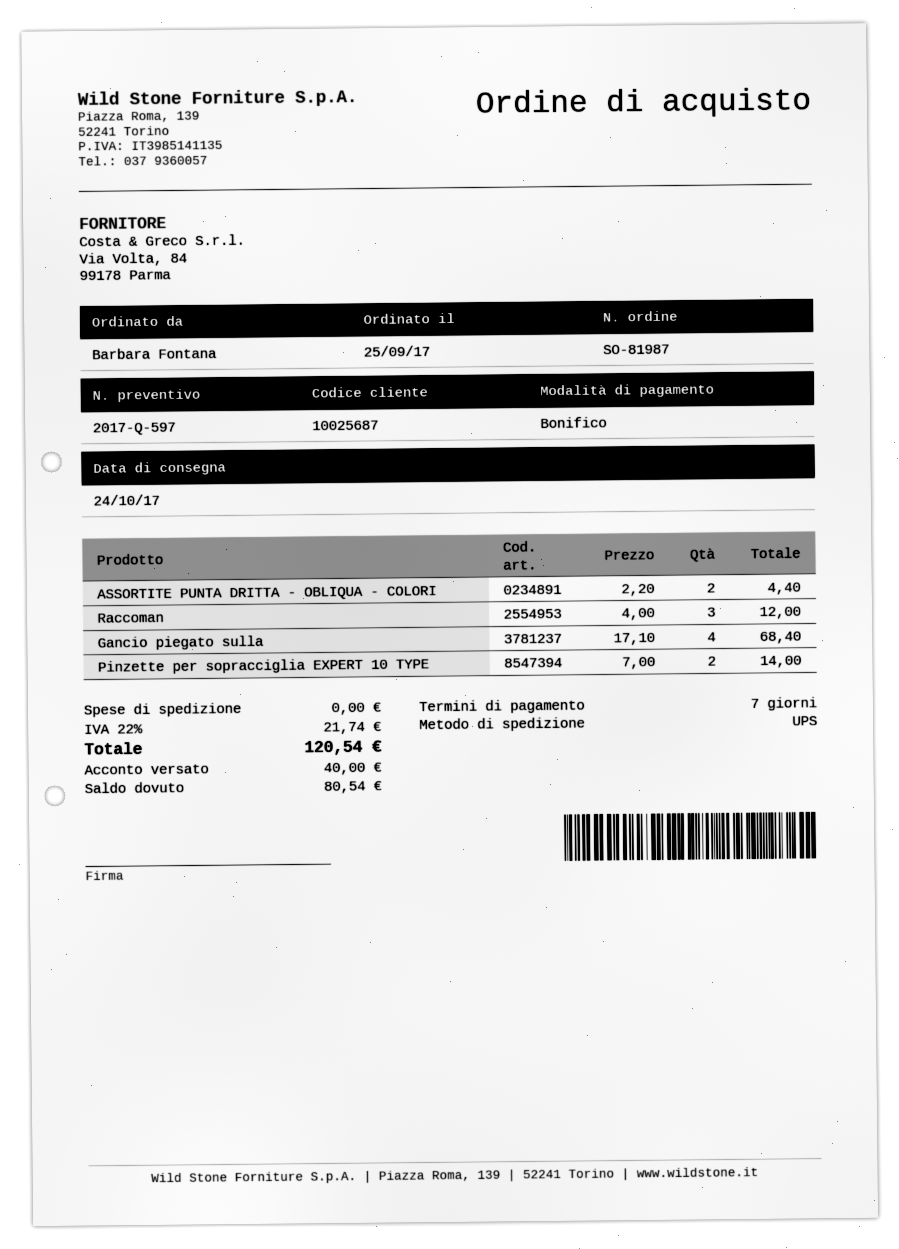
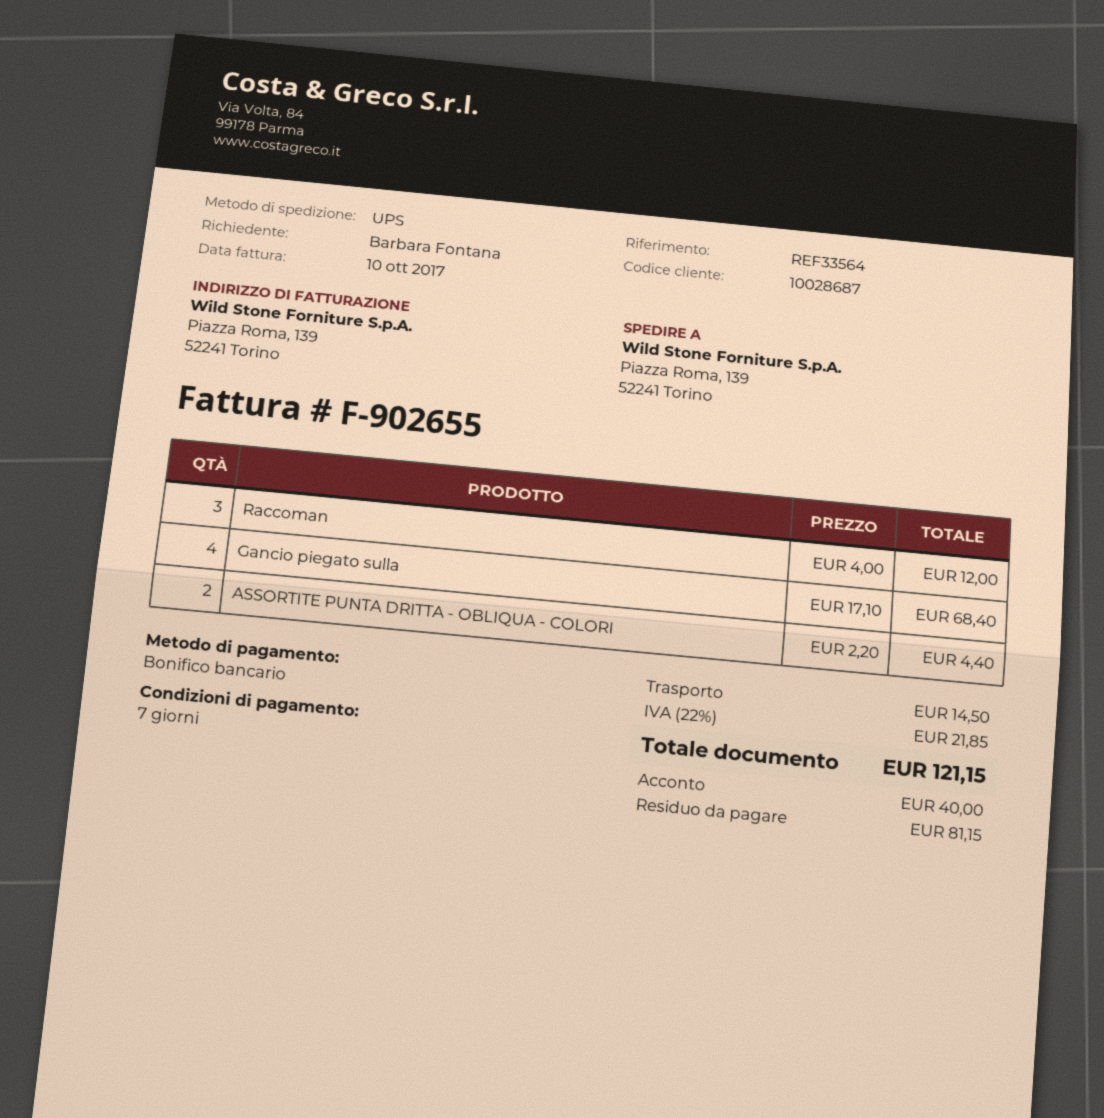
customer number: 10025687 -> 10028687
Pinzette per sopracciglia EXPERT 10 TYPE: 2 x 7.00 = 14.00 -> none
shipping: 0.00 -> 14.50
tax: 22% = 21.74 -> 22% = 21.85
total: 120.54 -> 121.15
balance: 80.54 -> 81.15

